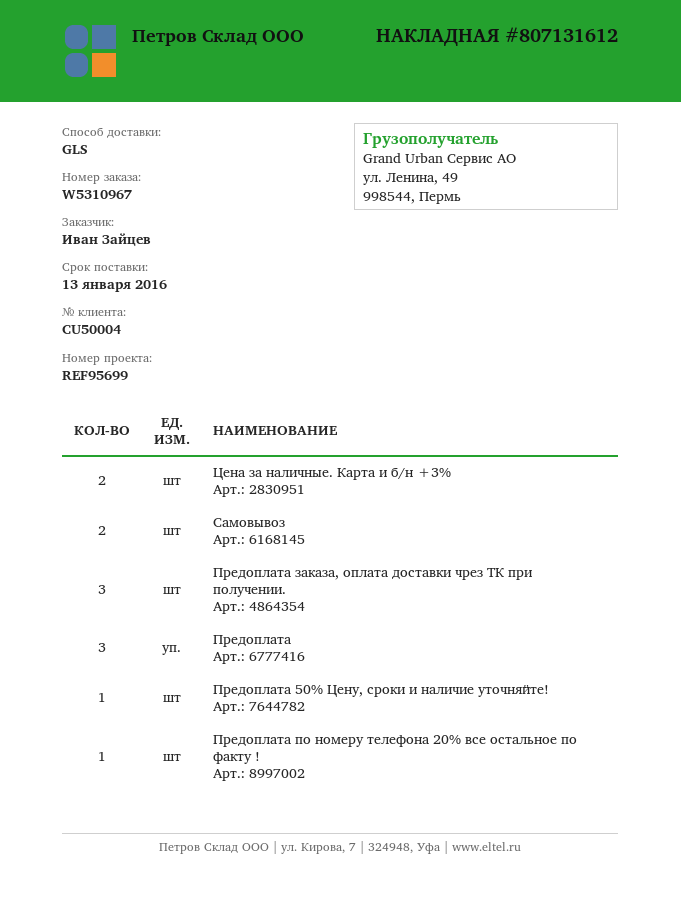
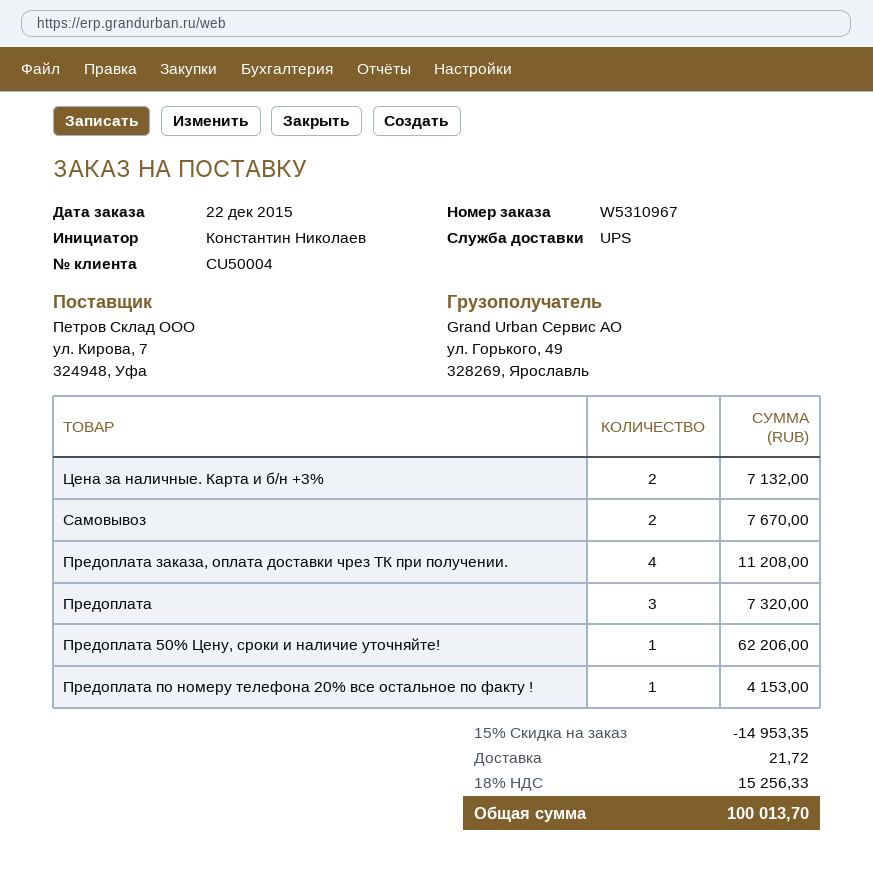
ordered by: Иван Зайцев -> Константин Николаев
shipping method: GLS -> UPS
ship to: ул. Ленина, 49, 998544, Пермь -> ул. Горького, 49, 328269, Ярославль
Предоплата заказа, оплата доставки чрез ТК при получении.: 3 -> 4

